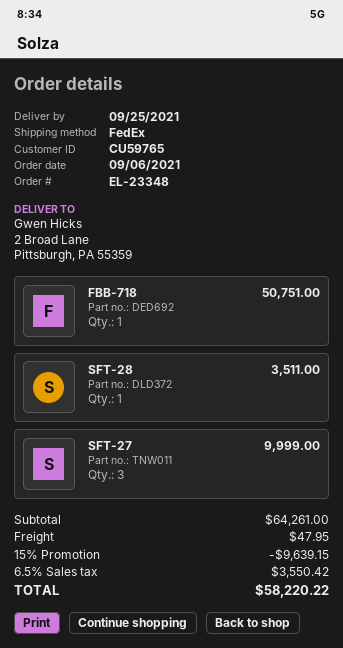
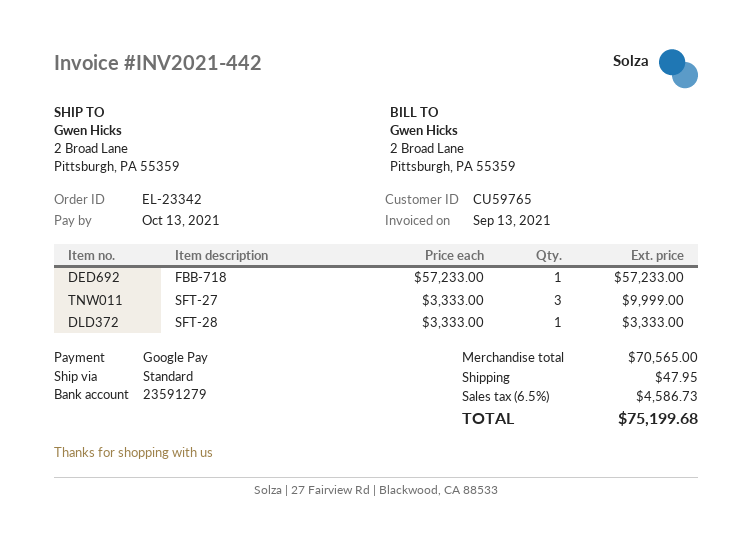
order number: EL-23348 -> EL-23342
shipping method: FedEx -> standard
FBB-718: 1 for 50751.00 -> 1 for 57233.00
SFT-28: 1 for 3511.00 -> 1 for 3333.00
subtotal: 64261.00 -> 70565.00
discount: 15% = 9639.15 -> none
tax: 6.5% = 3550.42 -> 6.5% = 4586.73
total: 58220.22 -> 75199.68

